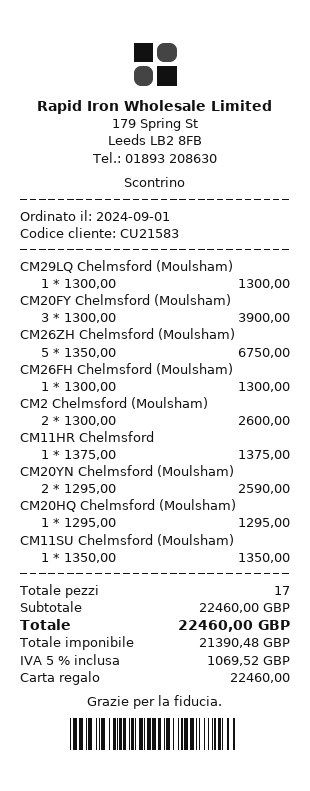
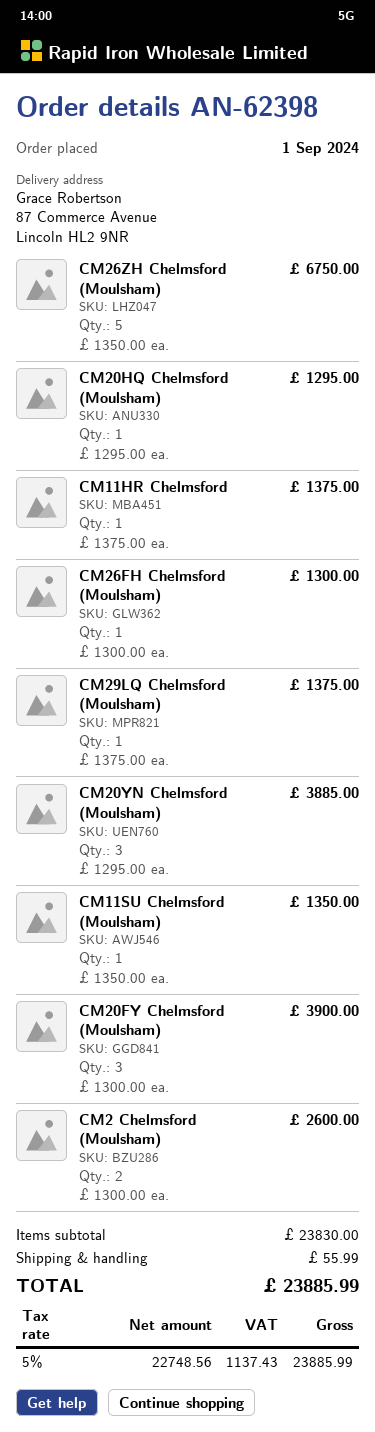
CM29LQ Chelmsford (Moulsham): 1 x 1300.00 = 1300.00 -> 1 x 1375.00 = 1375.00
CM20YN Chelmsford (Moulsham): 2 x 1295.00 = 2590.00 -> 3 x 1295.00 = 3885.00
subtotal: 22460.00 -> 23830.00
shipping: none -> 55.99
net: 21390.48 -> 22748.56
tax: 5% = 1069.52 -> 5% = 1137.43
total: 22460.00 -> 23885.99

